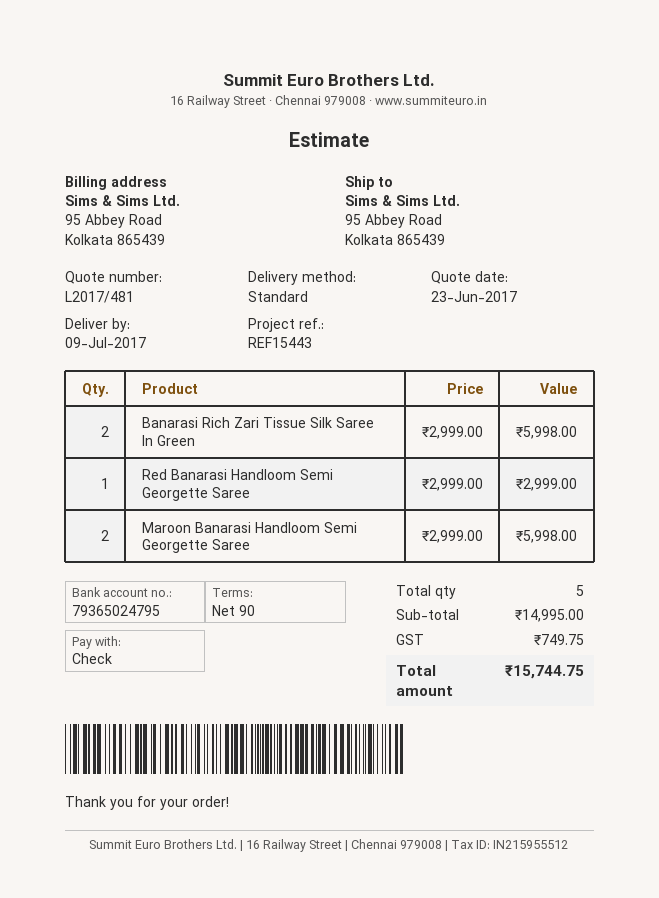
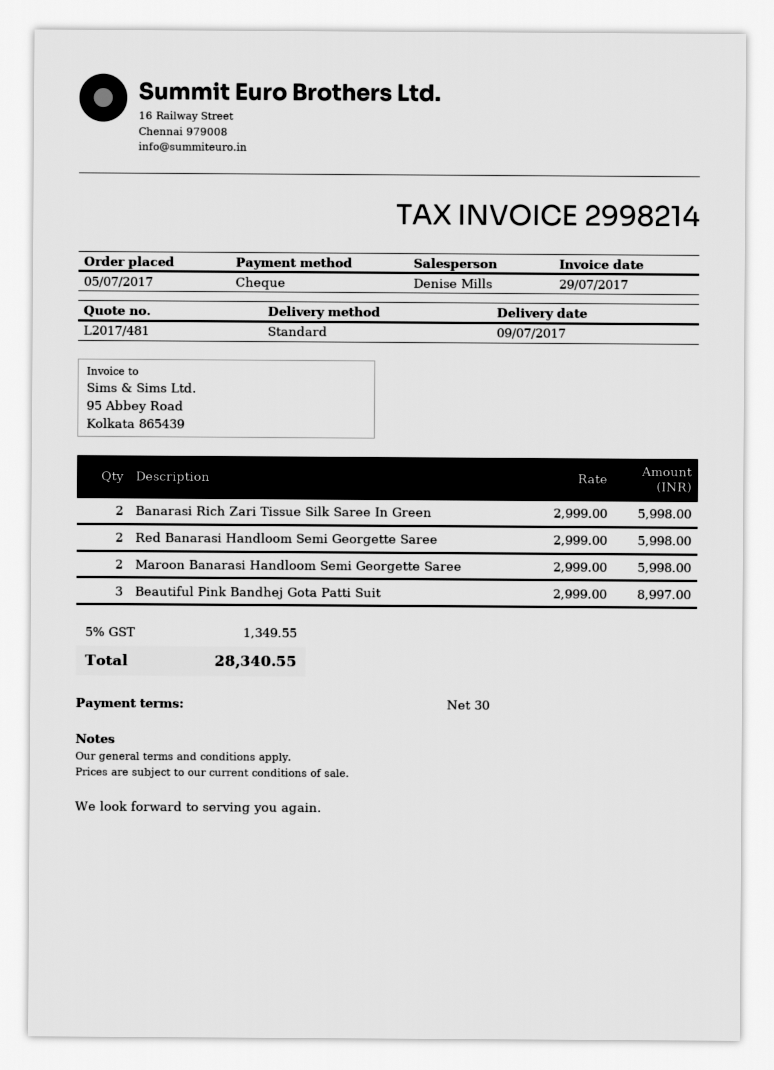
payment terms: 90 days -> 30 days
Red Banarasi Handloom Semi Georgette Saree: 1 x 2999.00 = 2999.00 -> 2 x 2999.00 = 5998.00
Beautiful Pink Bandhej Gota Patti Suit: none -> 3 x 2999.00 = 8997.00
tax: 749.75 -> 1349.55
total: 15744.75 -> 28340.55

